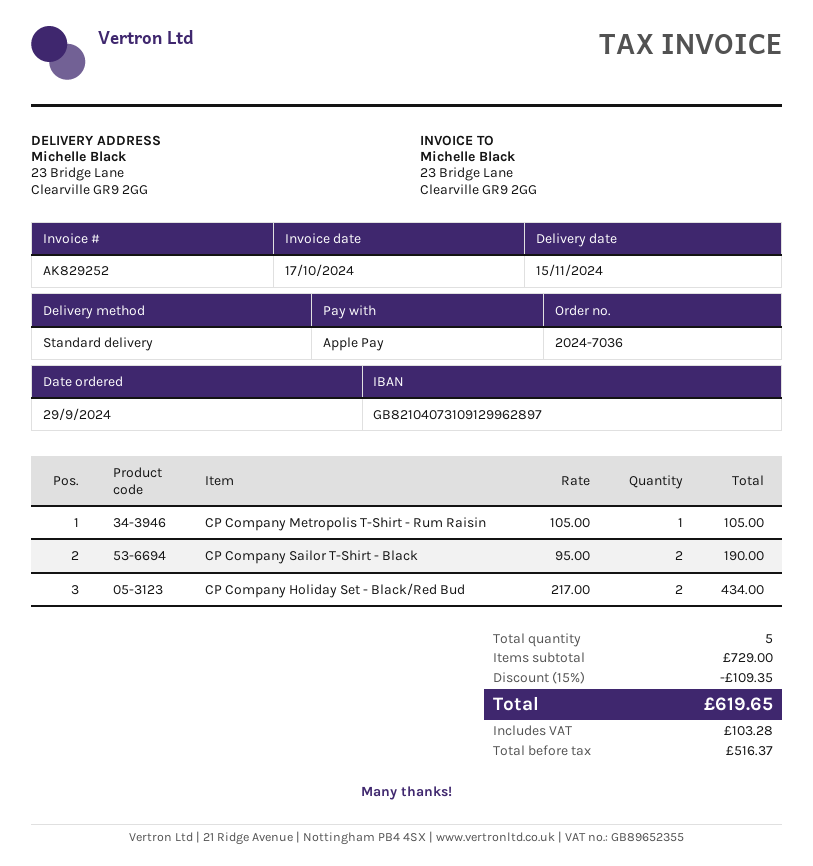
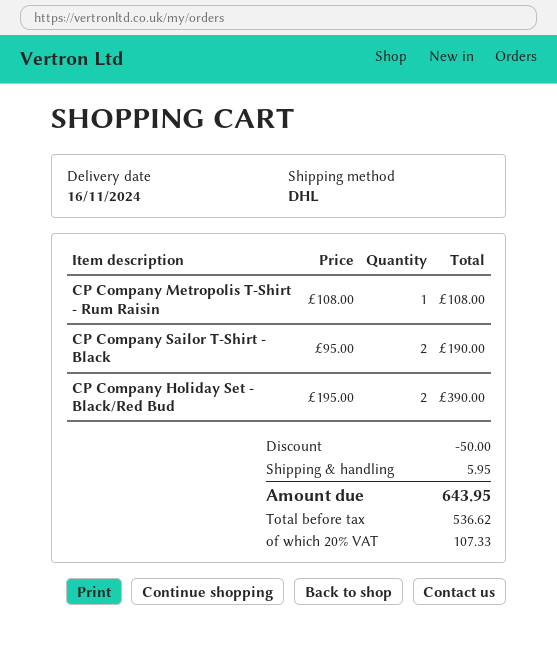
delivery date: 2024-11-15 -> 2024-11-16
shipping method: standard -> DHL
CP Company Metropolis T-Shirt - Rum Raisin: 1 x 105.00 = 105.00 -> 1 x 108.00 = 108.00
CP Company Holiday Set - Black/Red Bud: 2 x 217.00 = 434.00 -> 2 x 195.00 = 390.00
discount: 109.35 -> 50.00
shipping: none -> 5.95
net: 516.37 -> 536.62
tax: 103.28 -> 107.33
total: 619.65 -> 643.95

